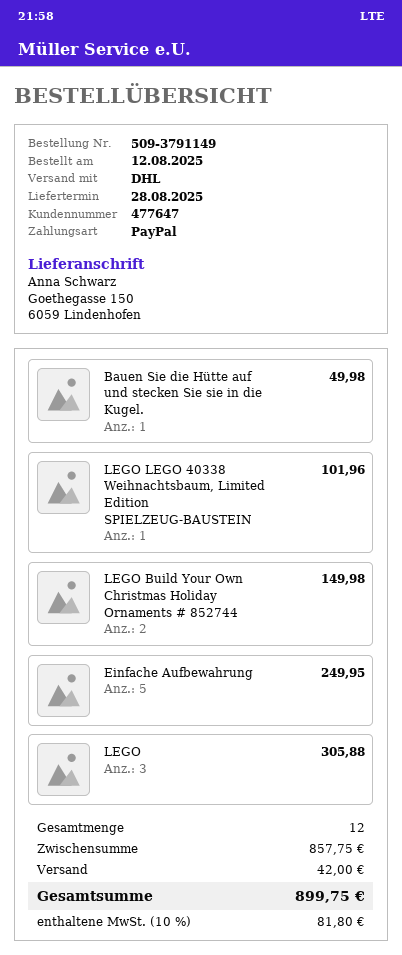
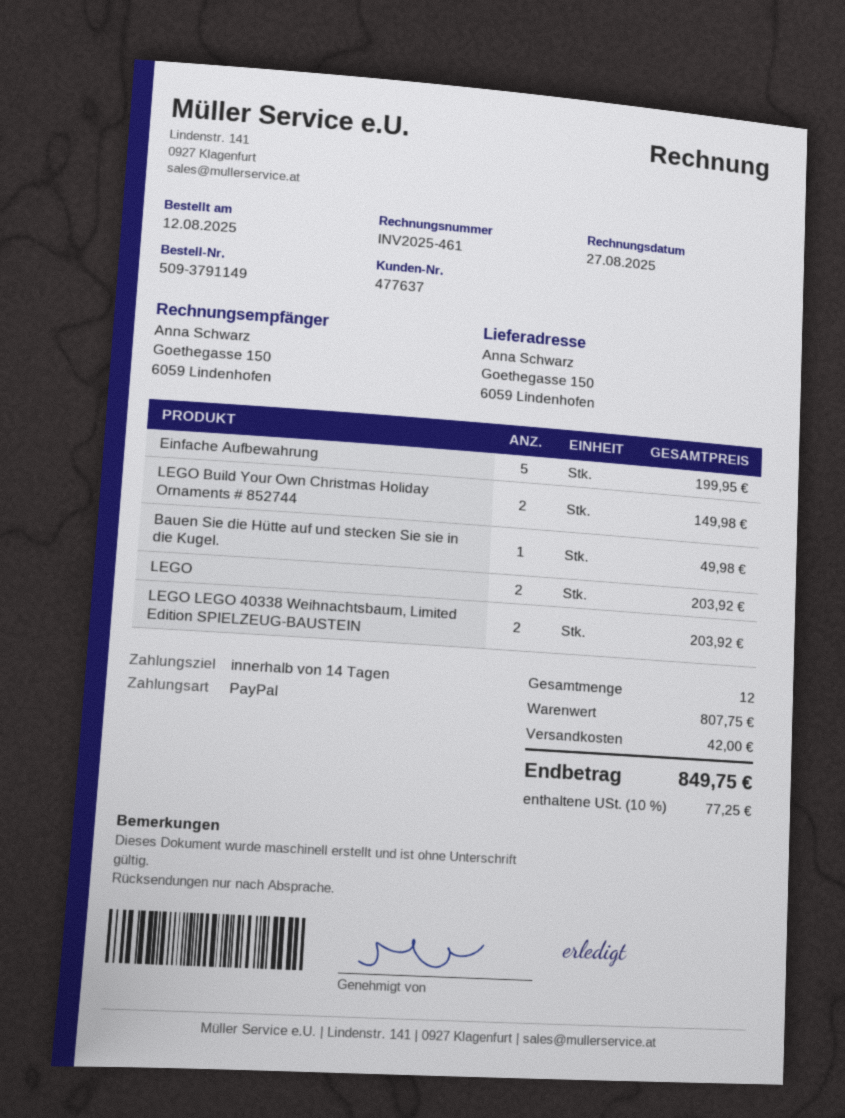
customer number: 477647 -> 477637
LEGO LEGO 40338 Weihnachtsbaum, Limited Edition SPIELZEUG-BAUSTEIN: 1 for 101.96 -> 2 for 203.92
Einfache Aufbewahrung: 5 for 249.95 -> 5 for 199.95
LEGO: 3 for 305.88 -> 2 for 203.92
subtotal: 857.75 -> 807.75
tax: 10% = 81.80 -> 10% = 77.25
total: 899.75 -> 849.75

